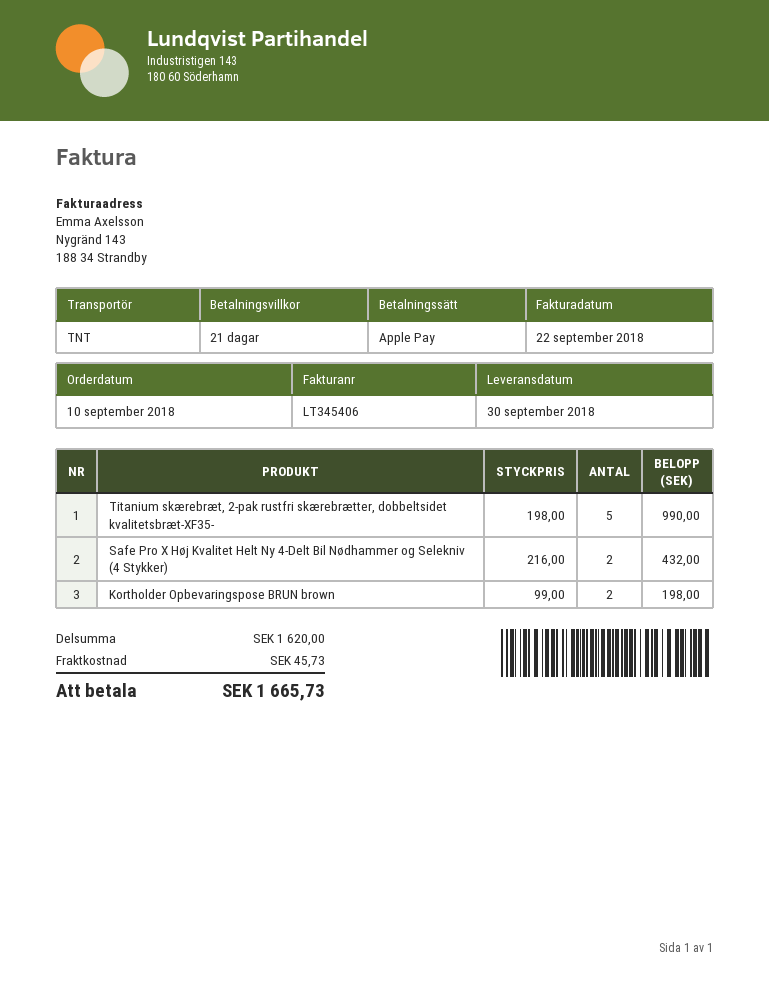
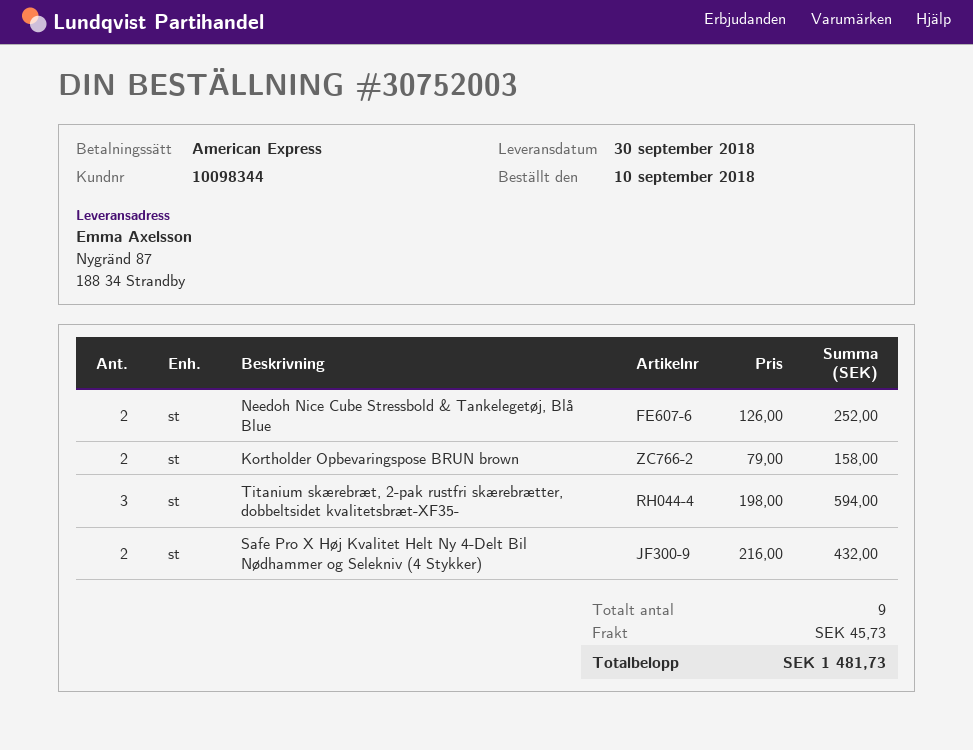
payment method: Apple Pay -> American Express
Titanium skærebræt, 2-pak rustfri skærebrætter, dobbeltsidet kvalitetsbræt-XF35-: 5 x 198.00 = 990.00 -> 3 x 198.00 = 594.00
Kortholder Opbevaringspose BRUN brown: 2 x 99.00 = 198.00 -> 2 x 79.00 = 158.00
Needoh Nice Cube Stressbold & Tankelegetøj, Blå Blue: none -> 2 x 126.00 = 252.00
total: 1665.73 -> 1481.73

